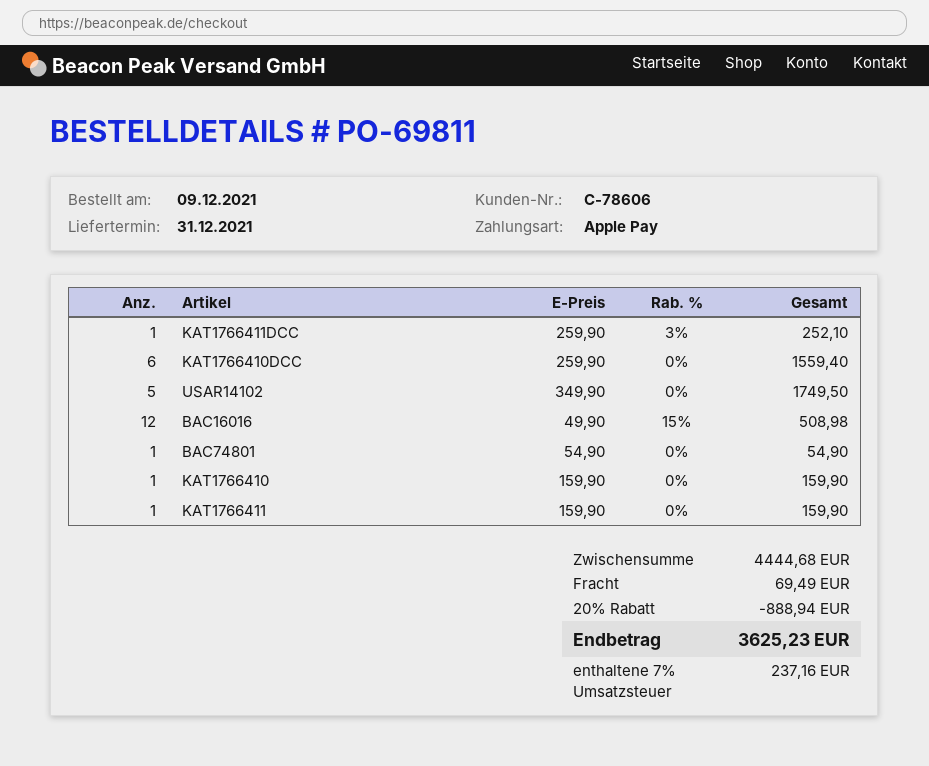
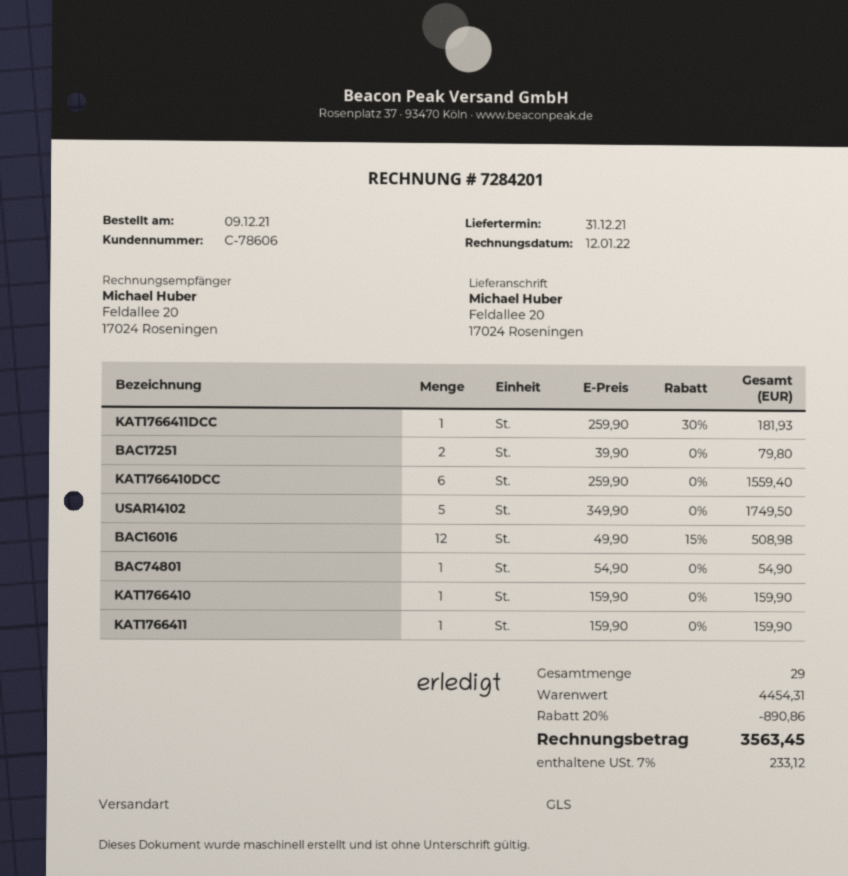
KAT1766411DCC: 1 x 259.90 - 3% = 252.10 -> 1 x 259.90 - 30% = 181.93
BAC17251: none -> 2 x 39.90 = 79.80
subtotal: 4444.68 -> 4454.31
discount: 20% = 888.94 -> 20% = 890.86
shipping: 69.49 -> none
tax: 7% = 237.16 -> 7% = 233.12
total: 3625.23 -> 3563.45

